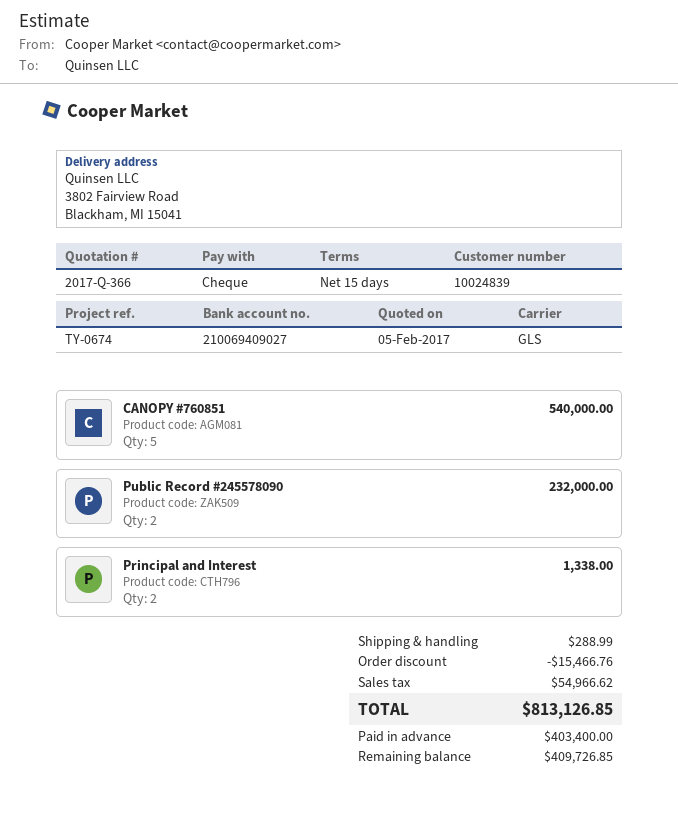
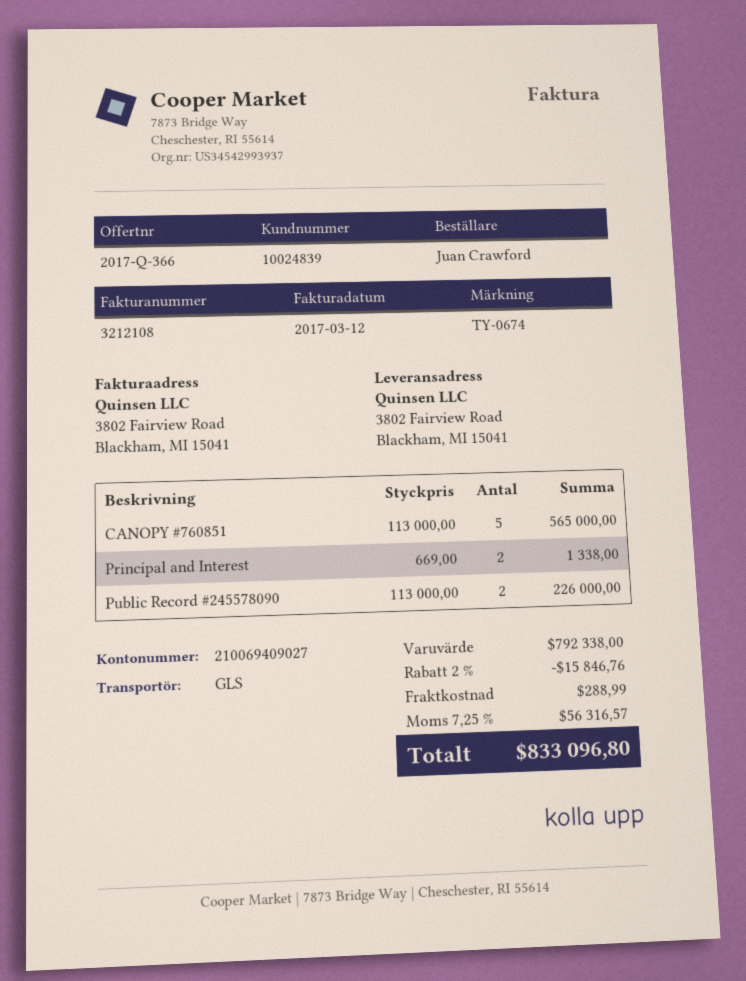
CANOPY #760851: 5 for 540000.00 -> 5 for 565000.00
Public Record #245578090: 2 for 232000.00 -> 2 for 226000.00
discount: 15466.76 -> 15846.76
tax: 54966.62 -> 56316.57
total: 813126.85 -> 833096.80

